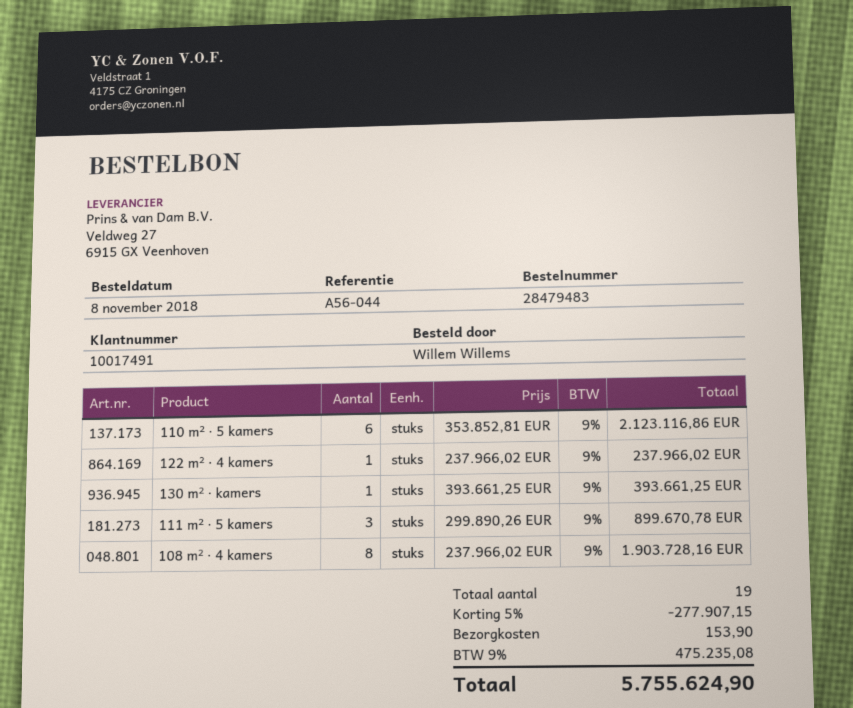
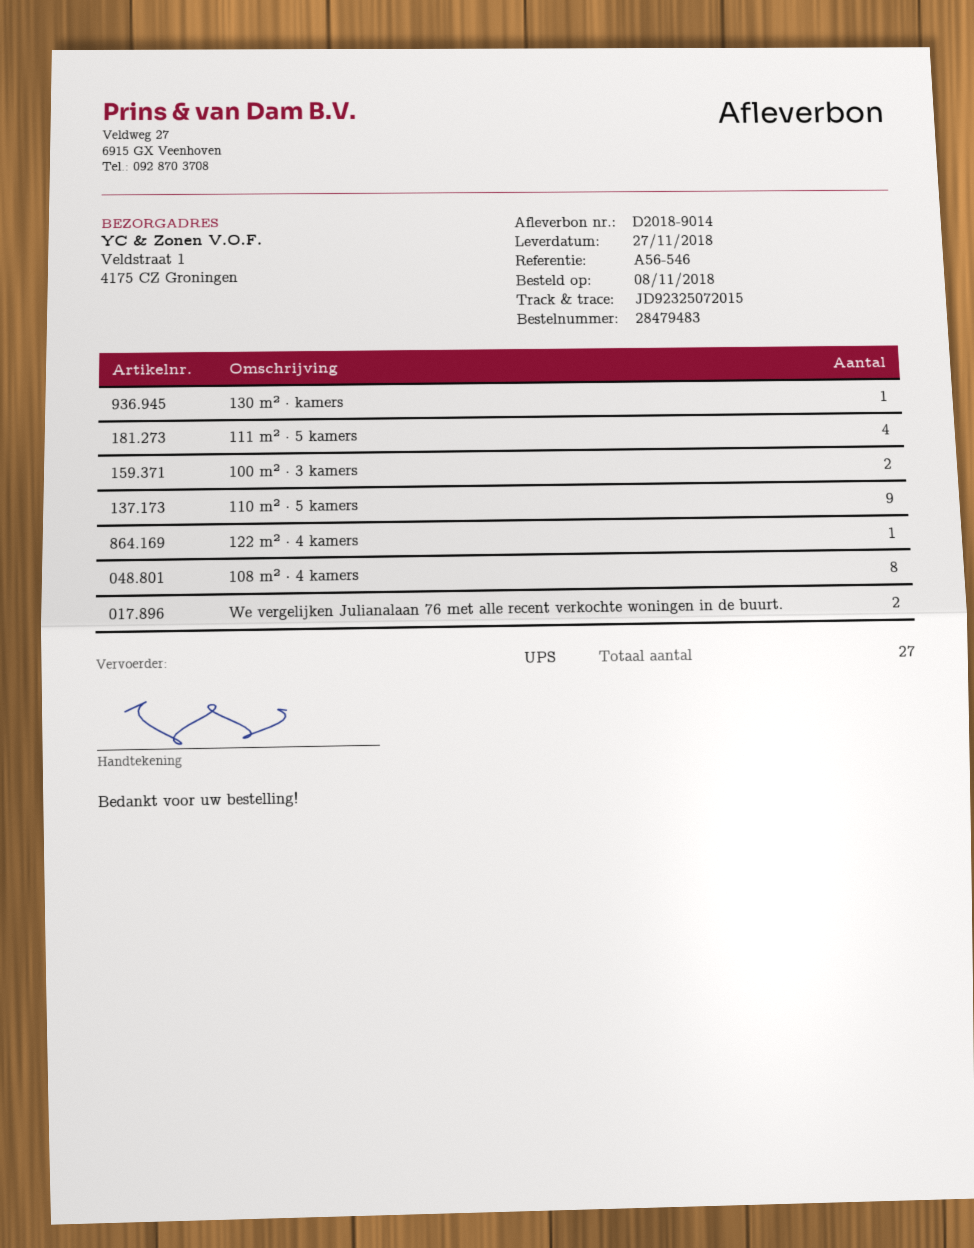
reference: A56-044 -> A56-546
110 m² · 5 kamers: 6 -> 9
111 m² · 5 kamers: 3 -> 4
100 m² · 3 kamers: none -> 2
We vergelijken Julianalaan 76 met alle recent verkochte woningen in de buurt.: none -> 2
total quantity: 19 -> 27

